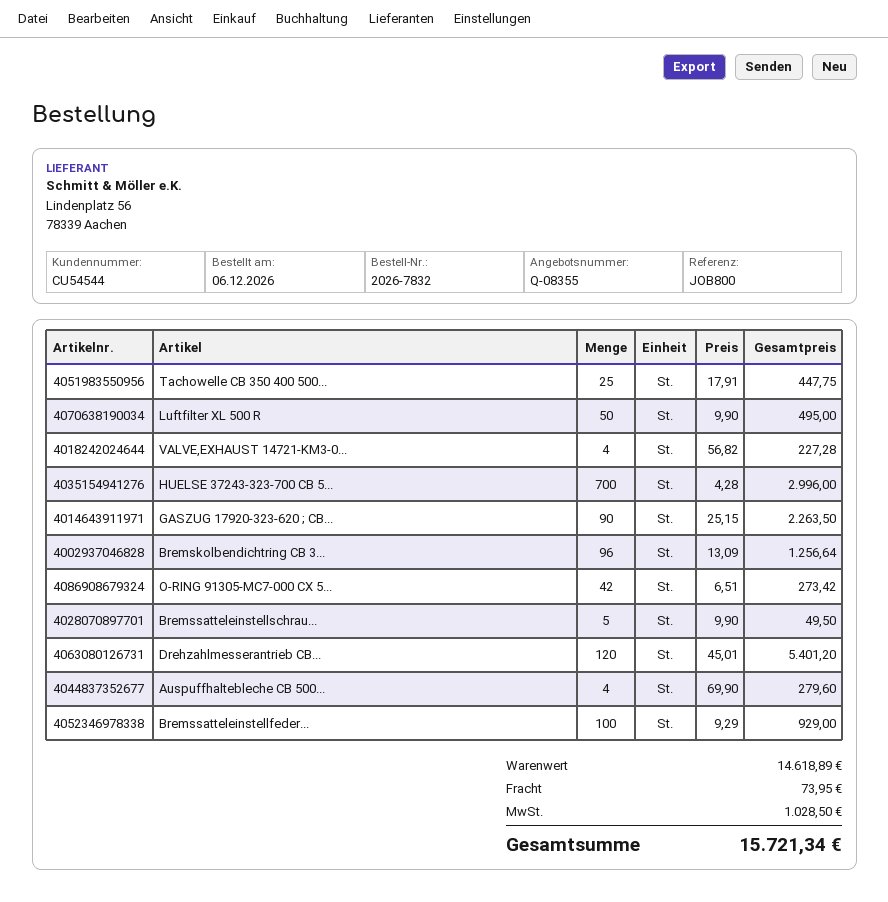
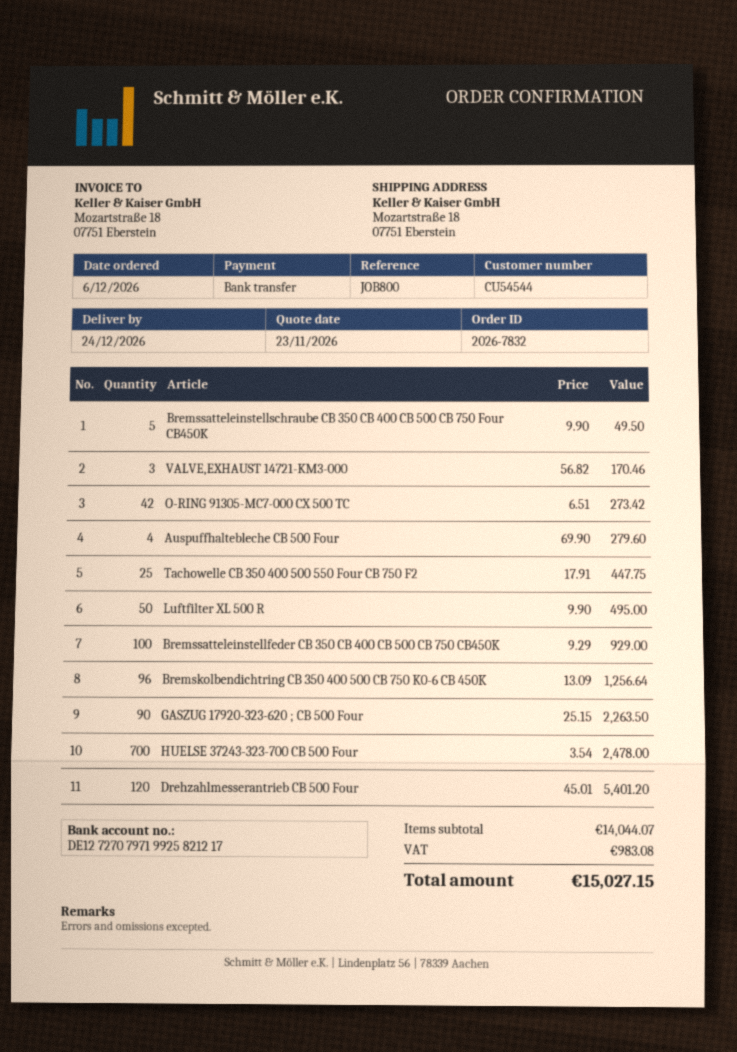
VALVE,EXHAUST 14721-KM3-0...: 4 x 56.82 = 227.28 -> 3 x 56.82 = 170.46
HUELSE 37243-323-700 CB 5...: 700 x 4.28 = 2996.00 -> 700 x 3.54 = 2478.00
subtotal: 14618.89 -> 14044.07
shipping: 73.95 -> none
tax: 1028.50 -> 983.08
total: 15721.34 -> 15027.15

